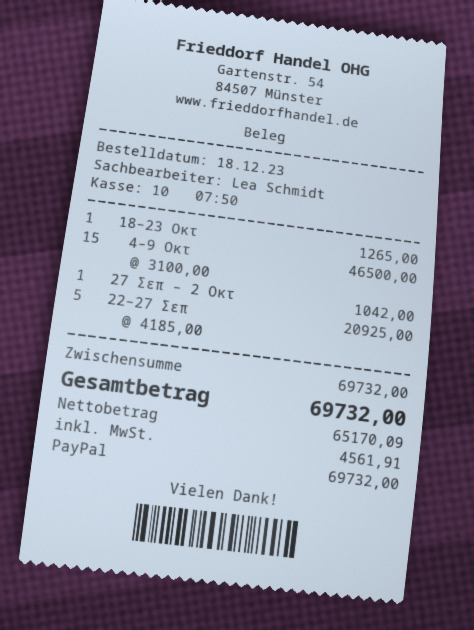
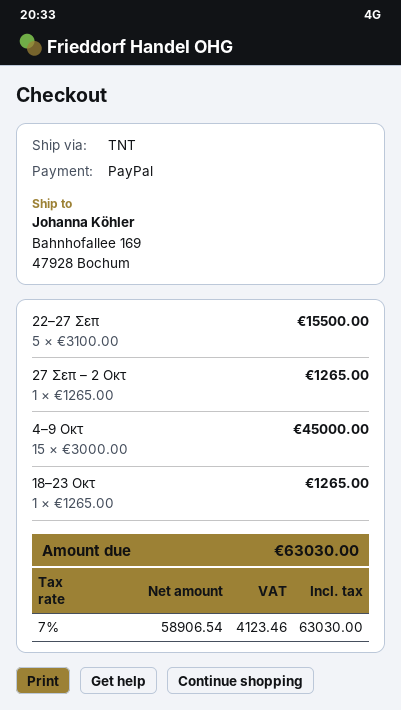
4–9 Οκτ: 15 x 3100.00 = 46500.00 -> 15 x 3000.00 = 45000.00
27 Σεπ – 2 Οκτ: 1 x 1042.00 = 1042.00 -> 1 x 1265.00 = 1265.00
22–27 Σεπ: 5 x 4185.00 = 20925.00 -> 5 x 3100.00 = 15500.00
net: 65170.09 -> 58906.54
tax: 4561.91 -> 4123.46
total: 69732.00 -> 63030.00

